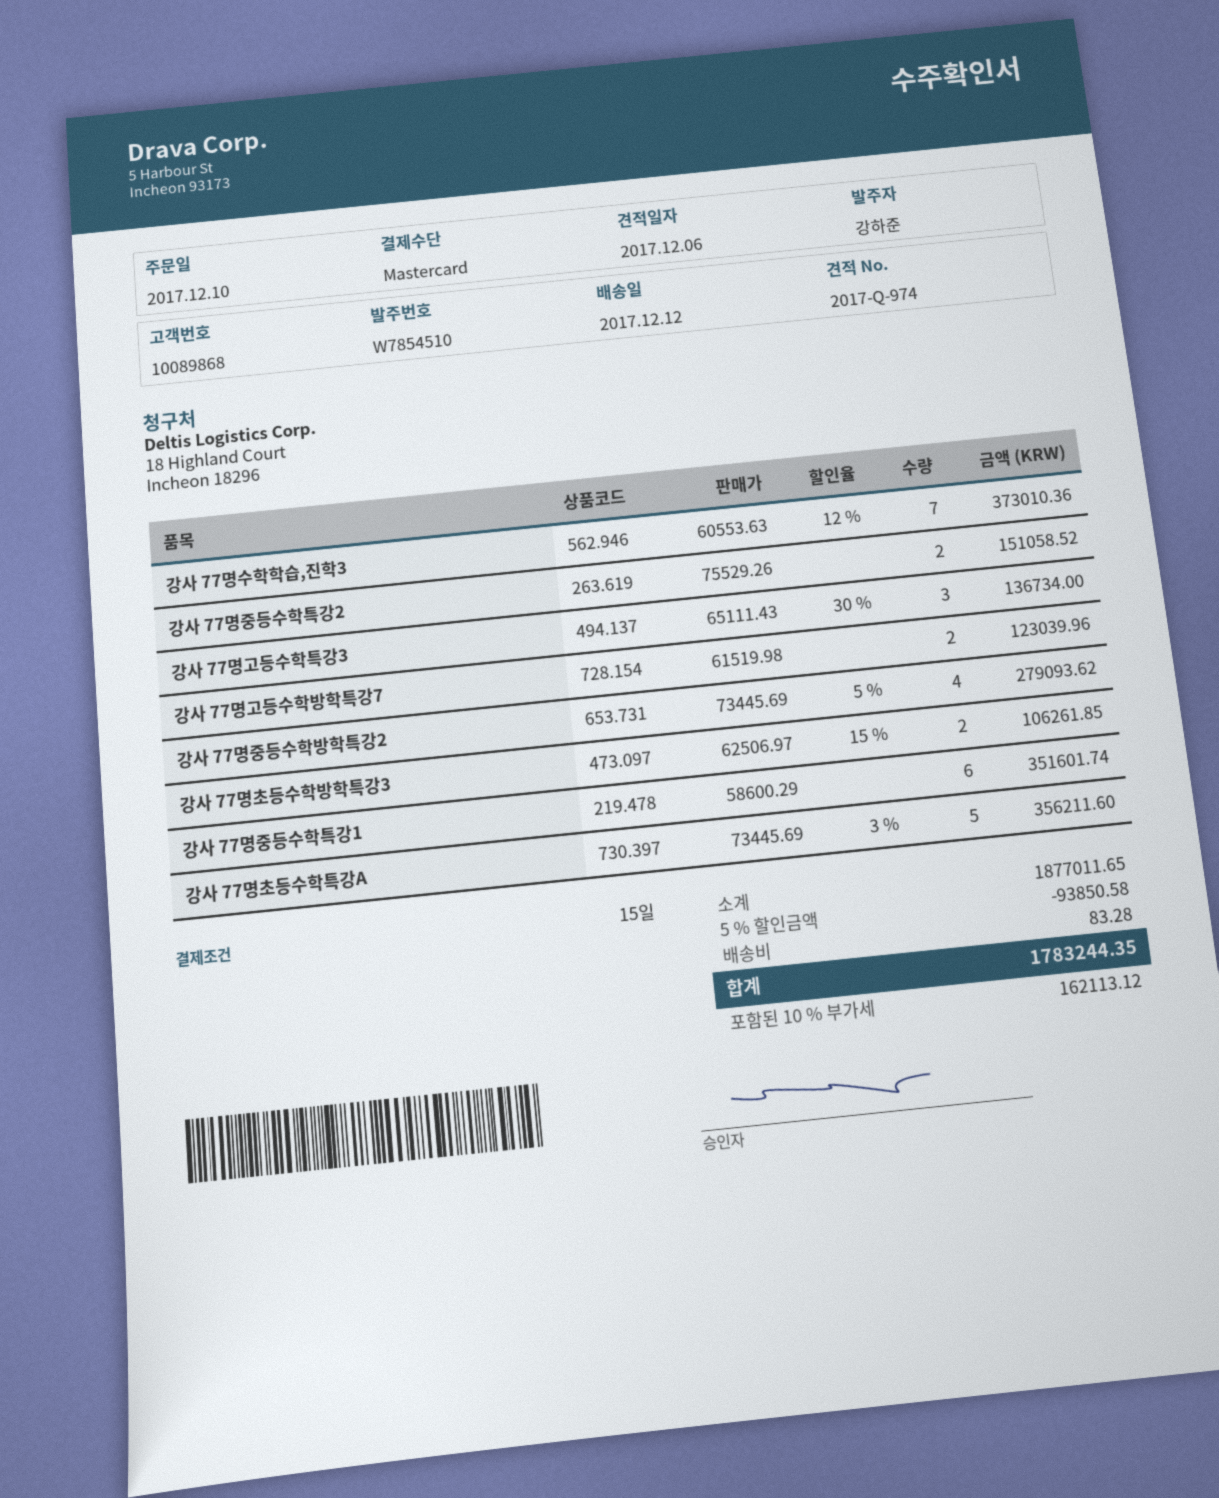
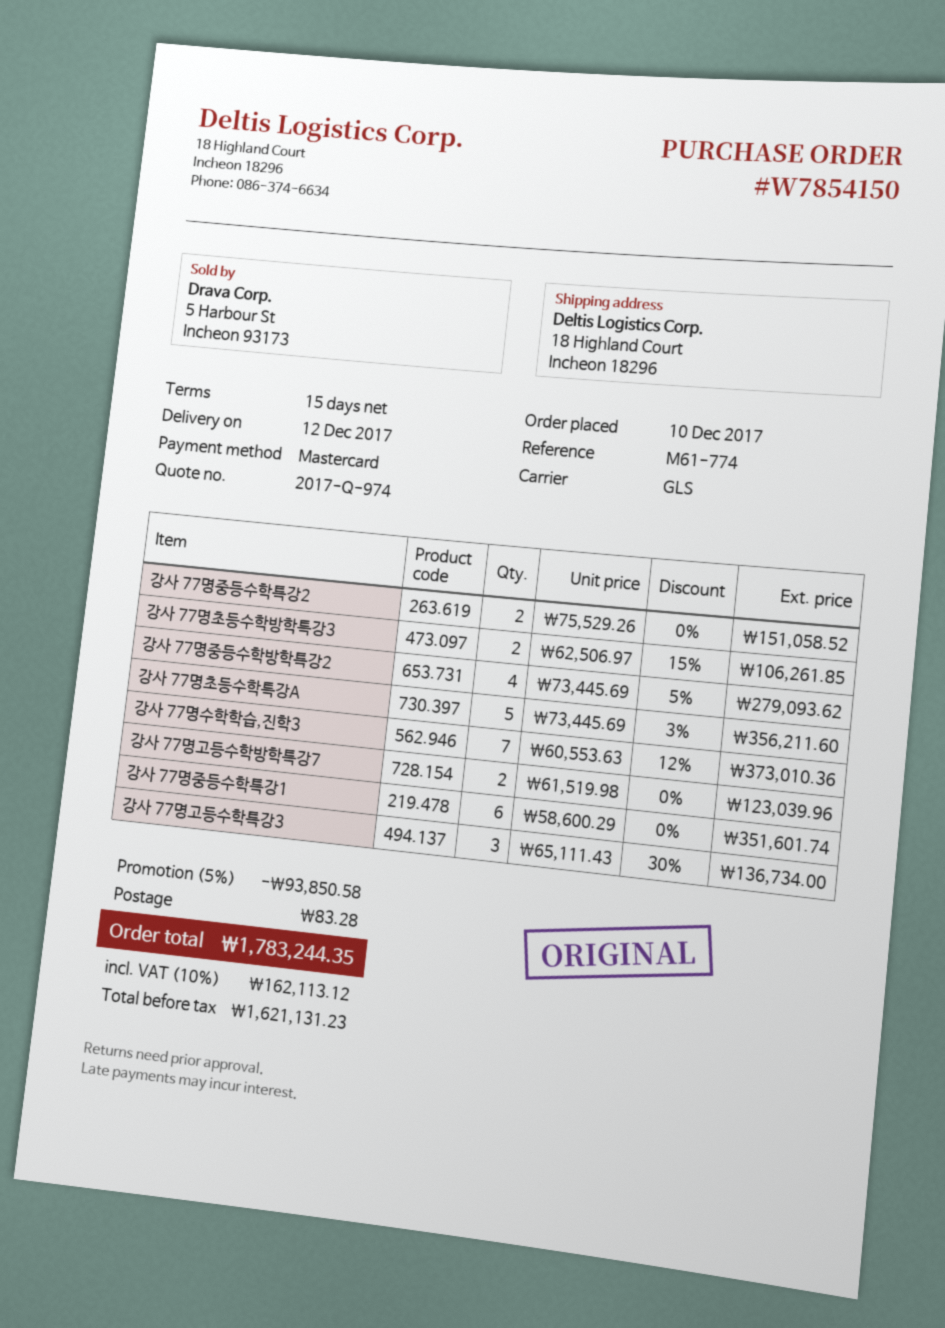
order number: W7854510 -> W7854150

